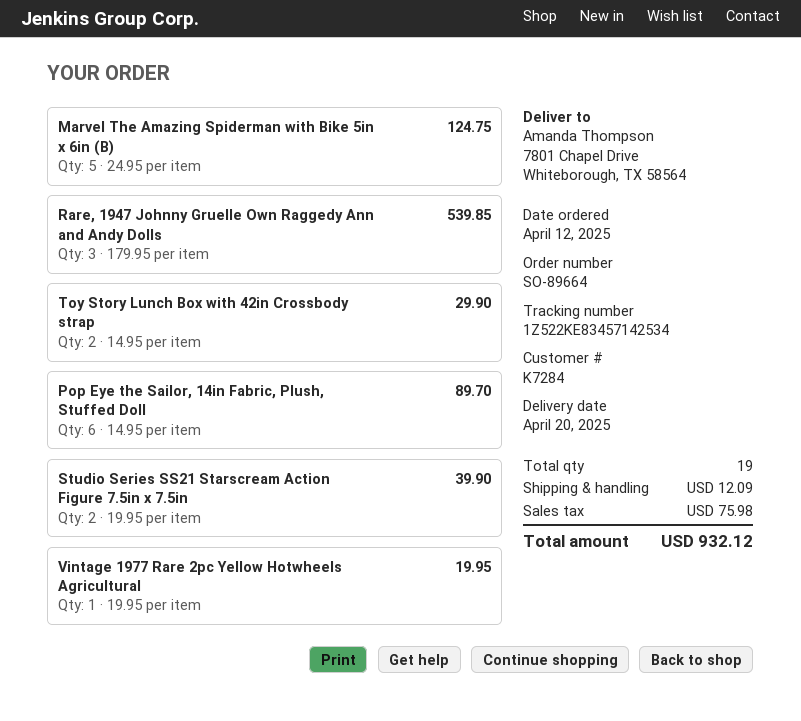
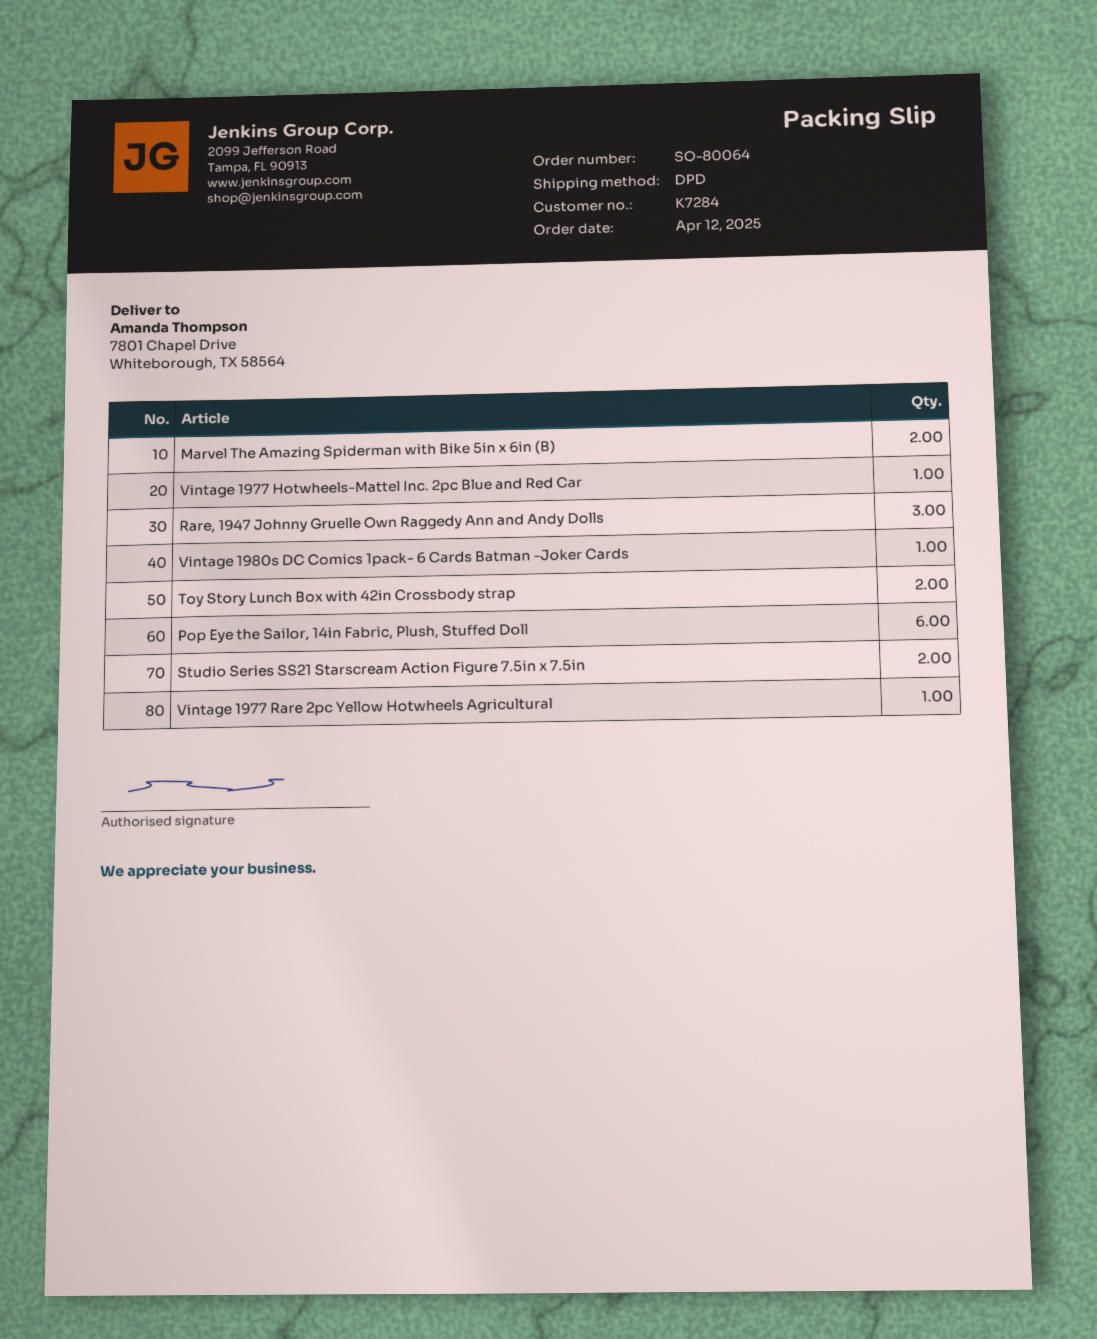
order number: SO-89664 -> SO-80064
Marvel The Amazing Spiderman with Bike 5in x 6in (B): 5 -> 2
Vintage 1977 Hotwheels-Mattel Inc. 2pc Blue and Red Car: none -> 1
Vintage 1980s DC Comics 1pack- 6 Cards Batman -Joker Cards: none -> 1

